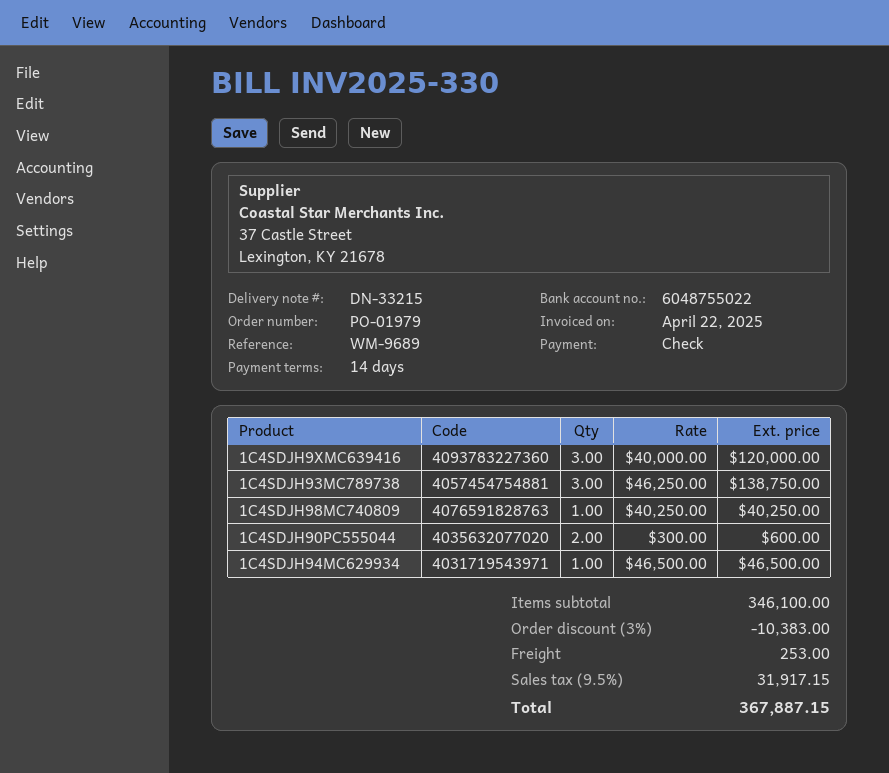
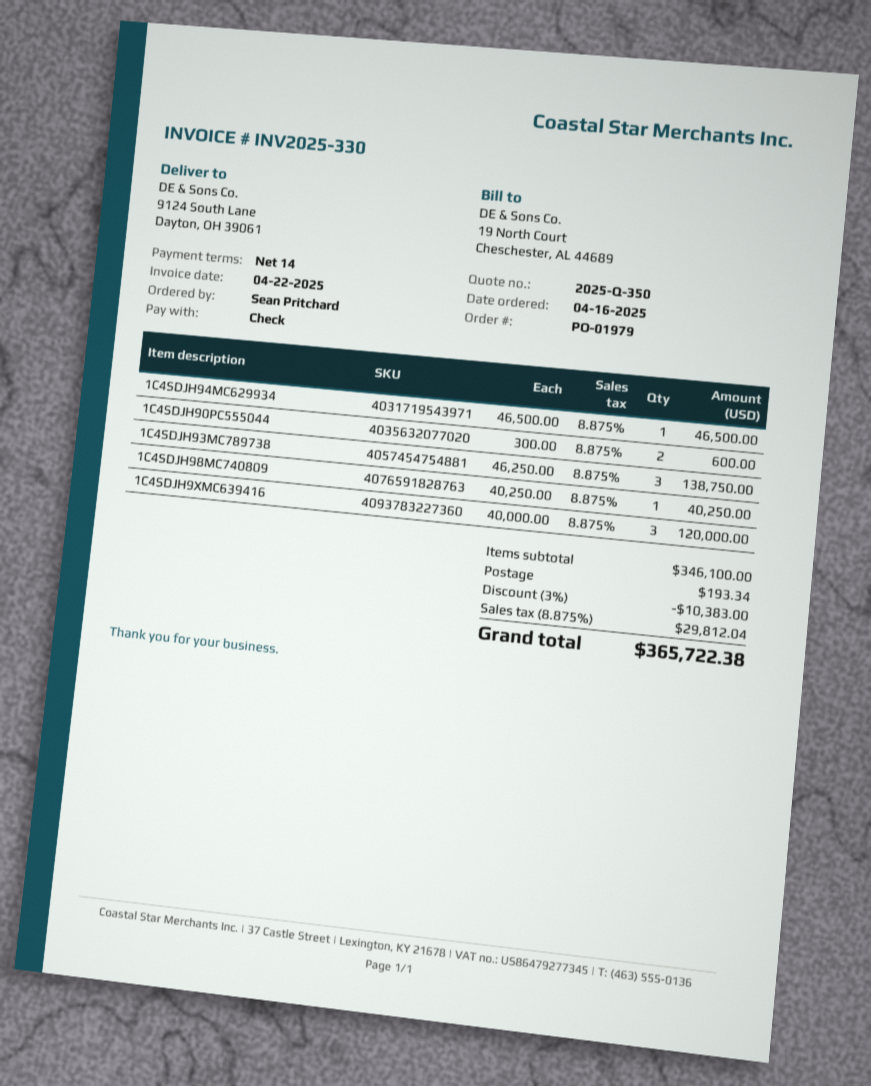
shipping: 253.00 -> 193.34
tax: 9.5% = 31917.15 -> 8.875% = 29812.04
total: 367887.15 -> 365722.38

